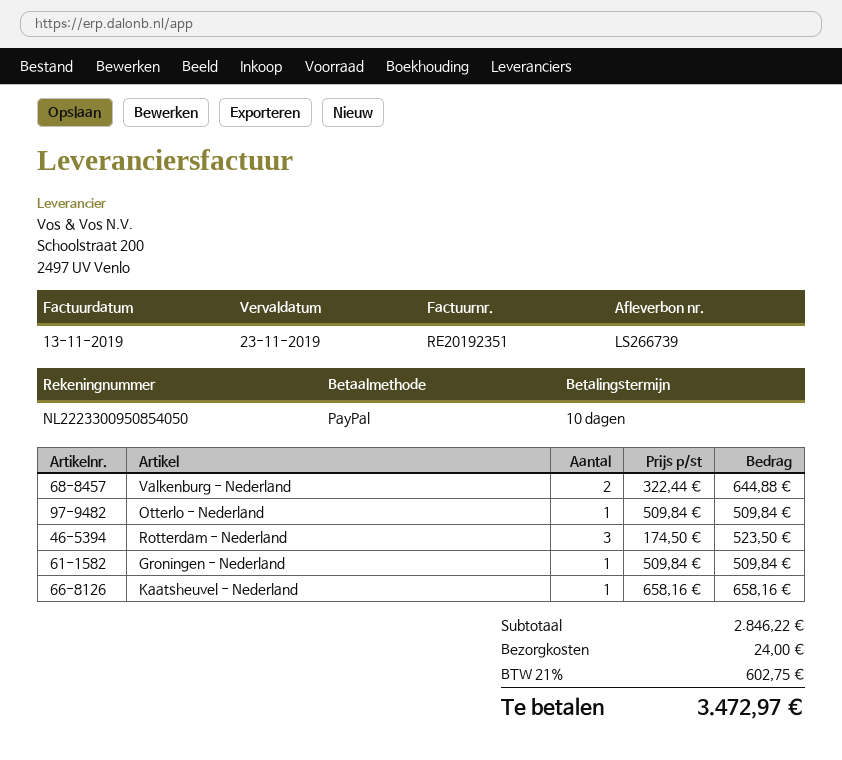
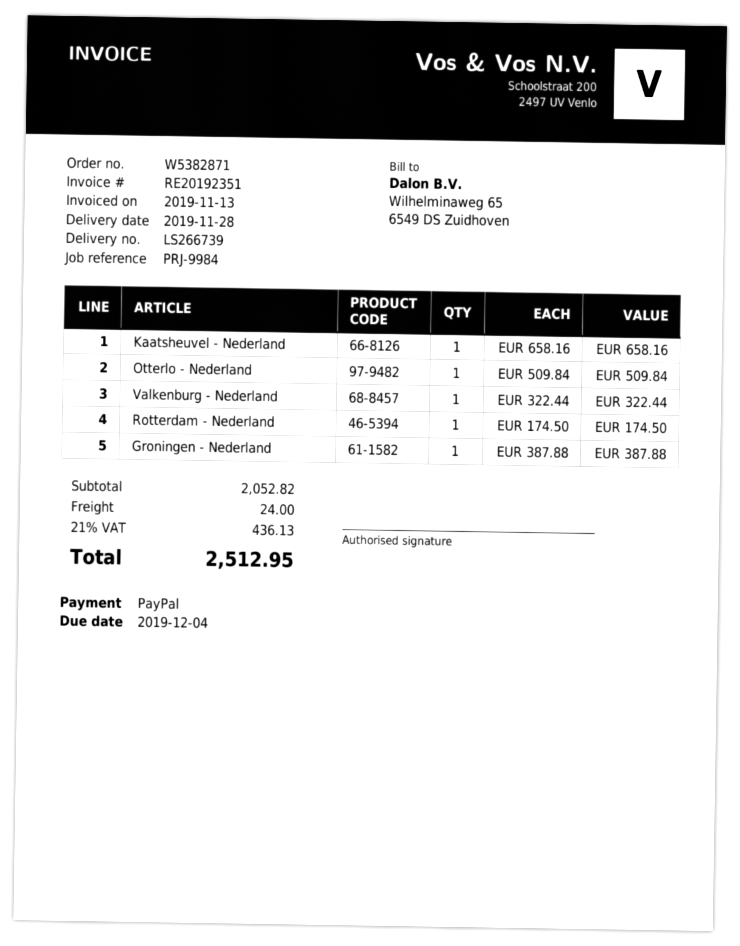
due date: 2019-11-23 -> 2019-12-04
Valkenburg - Nederland: 2 x 322.44 = 644.88 -> 1 x 322.44 = 322.44
Rotterdam - Nederland: 3 x 174.50 = 523.50 -> 1 x 174.50 = 174.50
Groningen - Nederland: 1 x 509.84 = 509.84 -> 1 x 387.88 = 387.88
subtotal: 2846.22 -> 2052.82
tax: 21% = 602.75 -> 21% = 436.13
total: 3472.97 -> 2512.95

